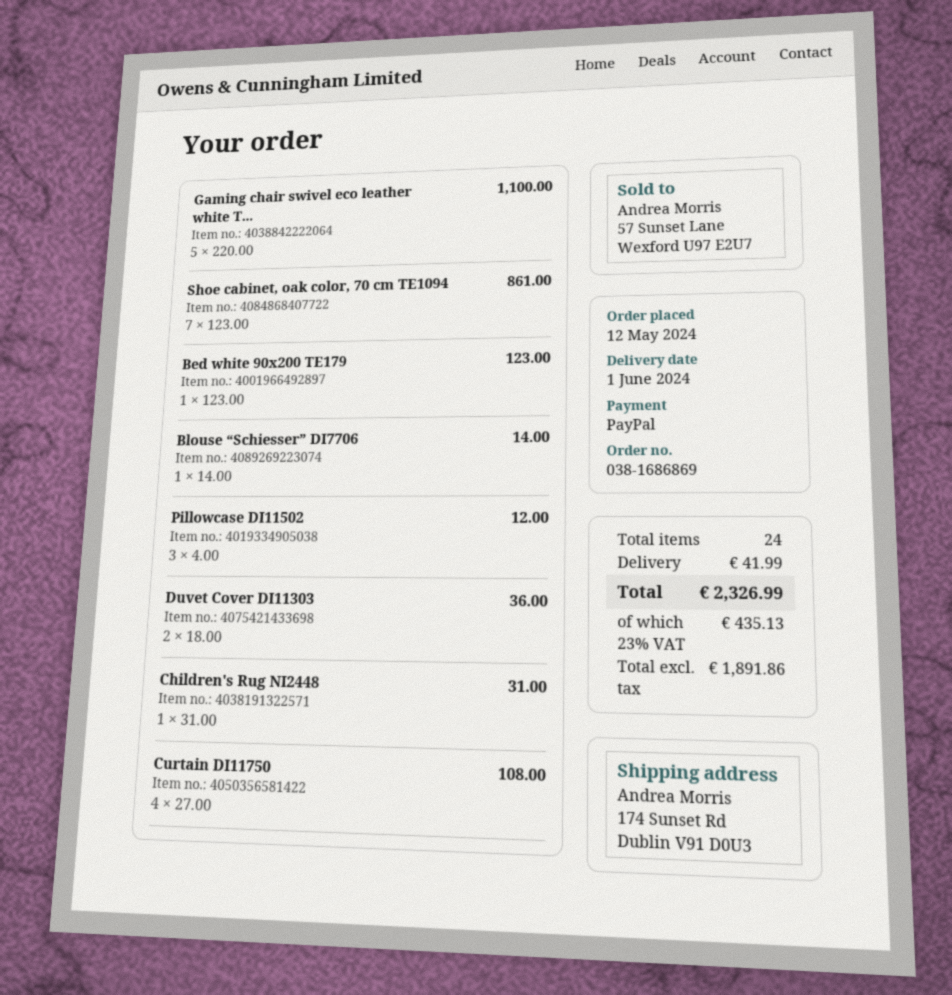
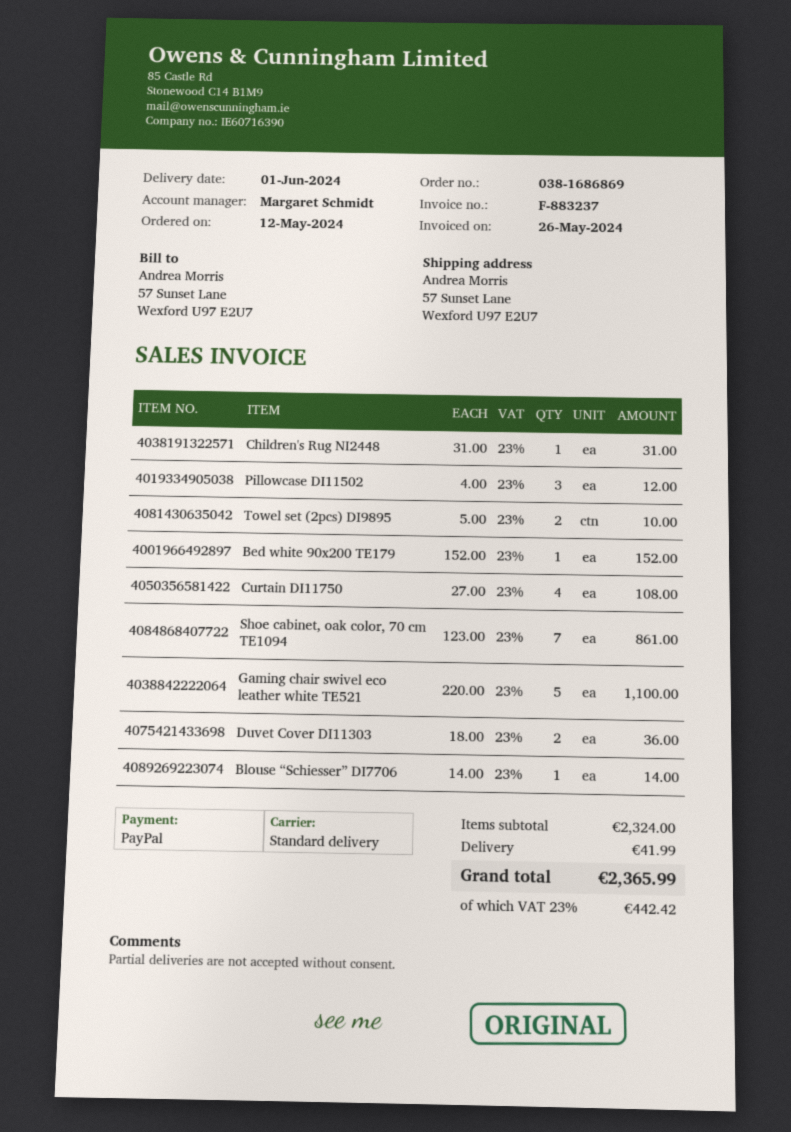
ship to: 174 Sunset Rd, Dublin V91 D0U3 -> 57 Sunset Lane, Wexford U97 E2U7
Bed white 90x200 TE179: 1 x 123.00 = 123.00 -> 1 x 152.00 = 152.00
Towel set (2pcs) DI9895: none -> 2 x 5.00 = 10.00
tax: 23% = 435.13 -> 23% = 442.42
total: 2326.99 -> 2365.99

